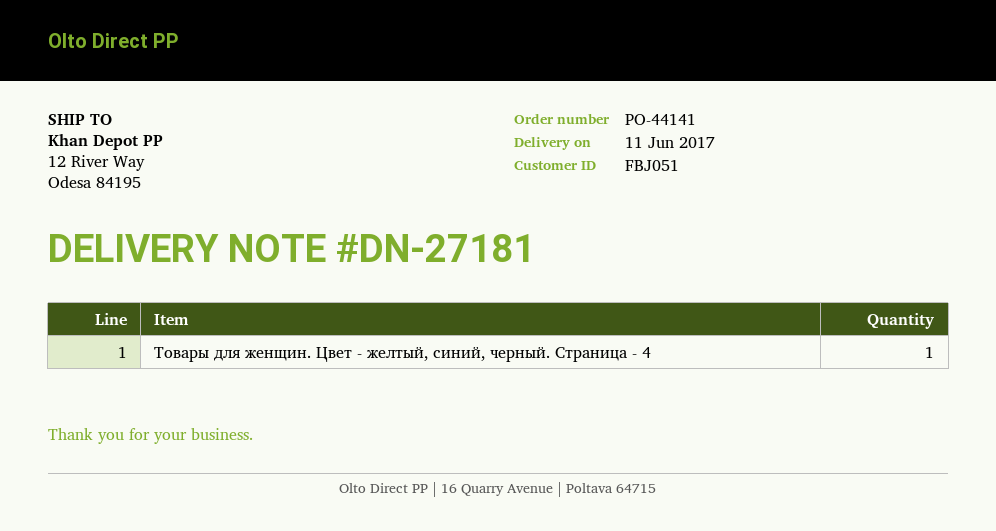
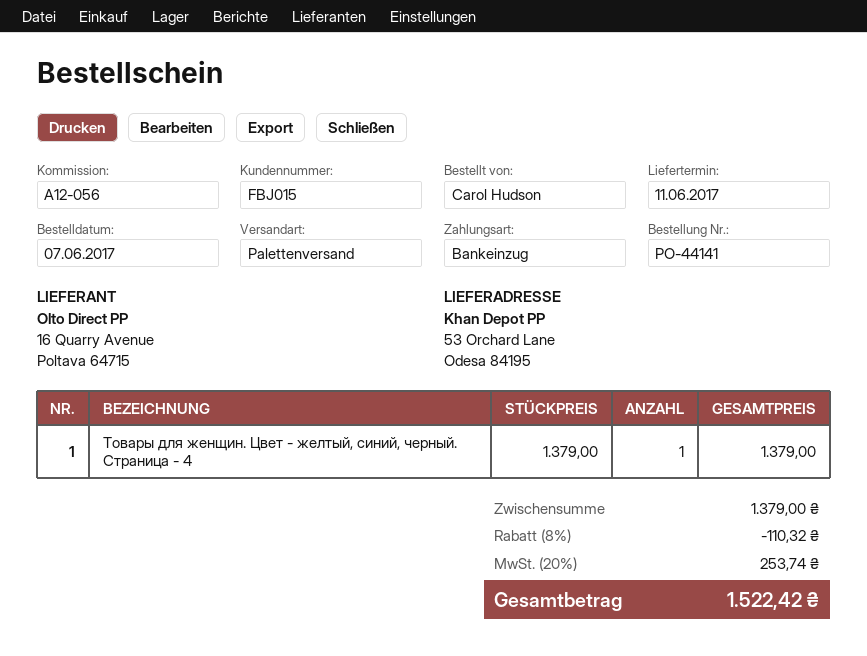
customer number: FBJ051 -> FBJ015
ship to: 12 River Way, Odesa 84195 -> 53 Orchard Lane, Odesa 84195

